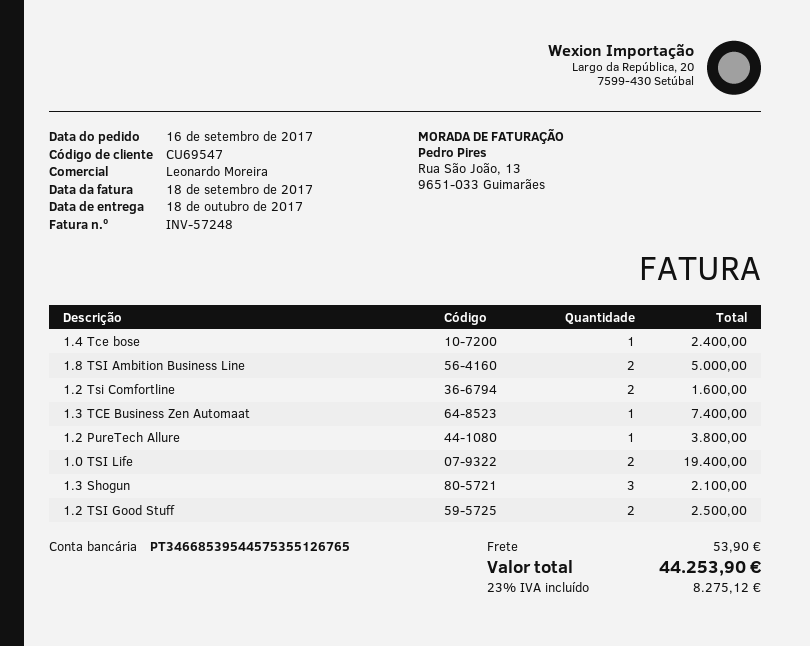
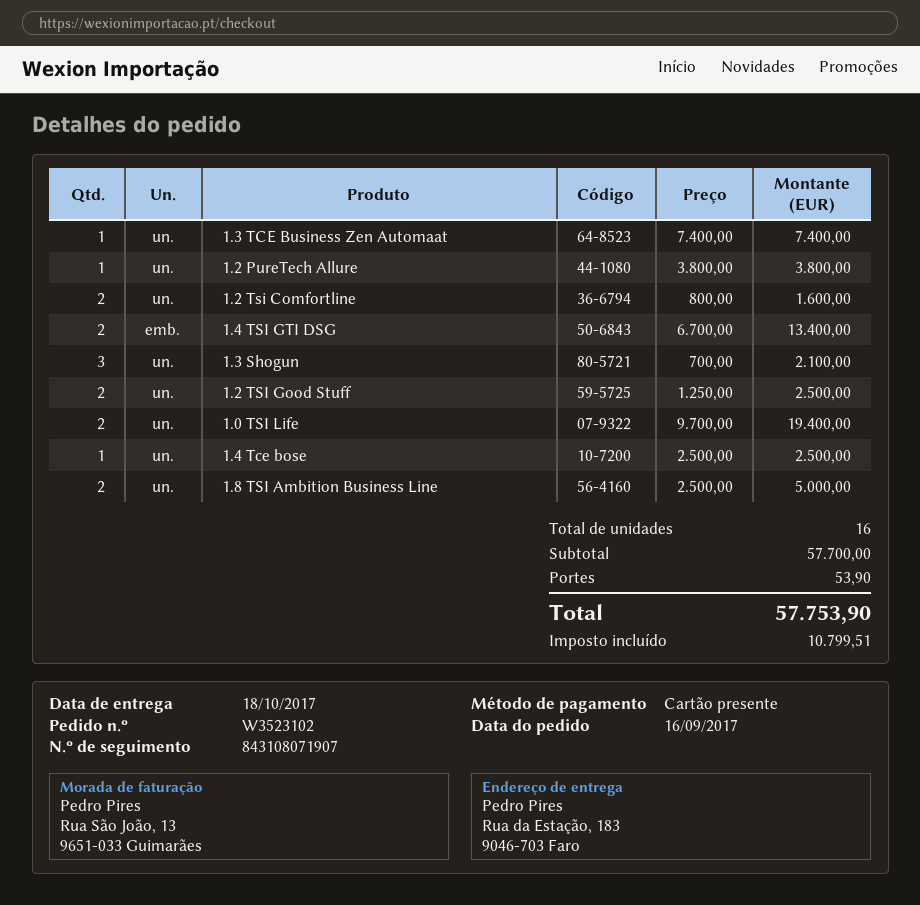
1.4 Tce bose: 1 for 2400.00 -> 1 for 2500.00
1.4 TSI GTI DSG: none -> 2 for 13400.00
tax: 8275.12 -> 10799.51
total: 44253.90 -> 57753.90

